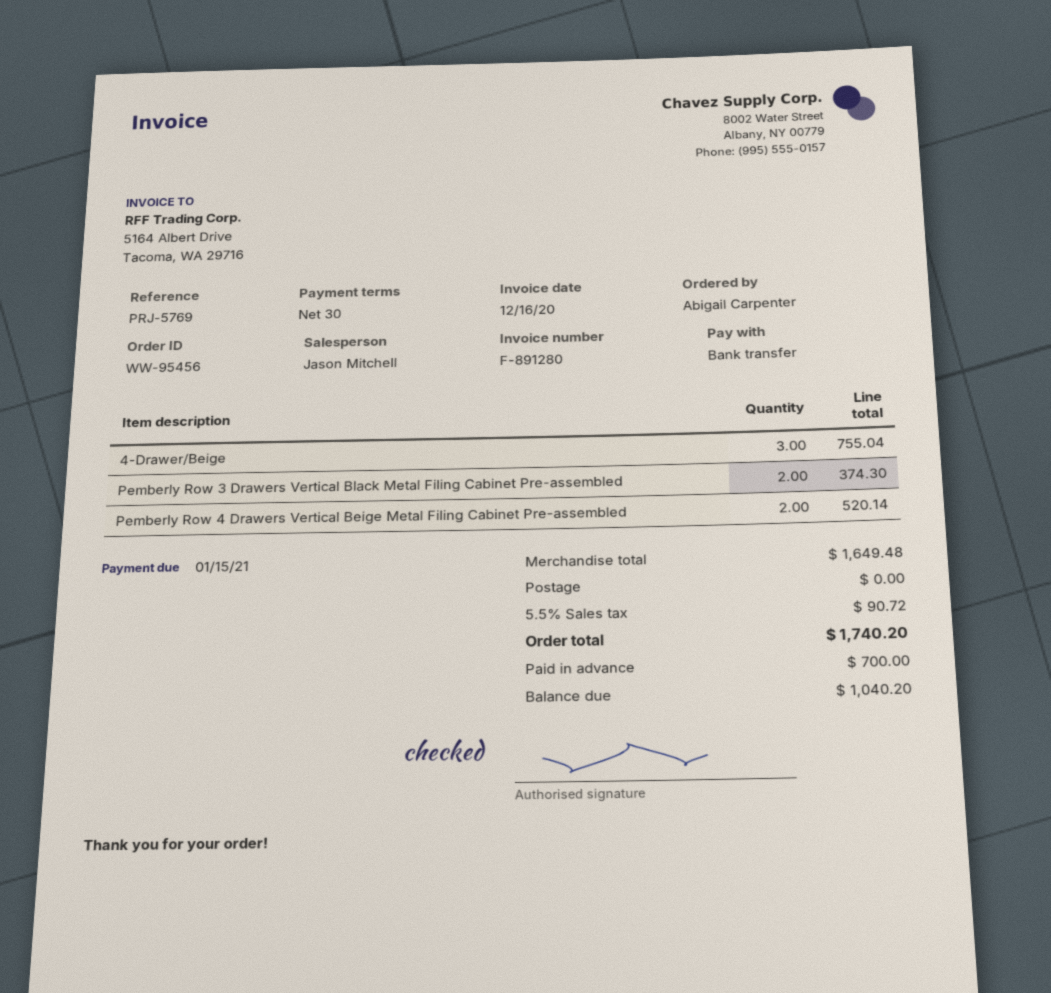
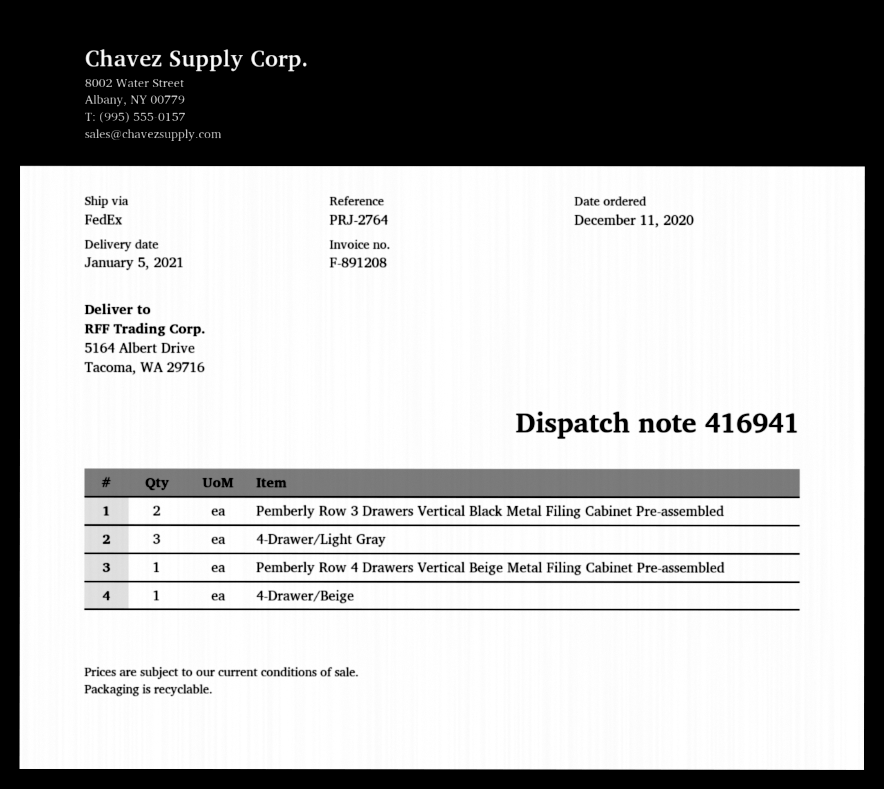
invoice number: F-891280 -> F-891208
reference: PRJ-5769 -> PRJ-2764
4-Drawer/Beige: 3 -> 1
Pemberly Row 4 Drawers Vertical Beige Metal Filing Cabinet Pre-assembled: 2 -> 1
4-Drawer/Light Gray: none -> 3

